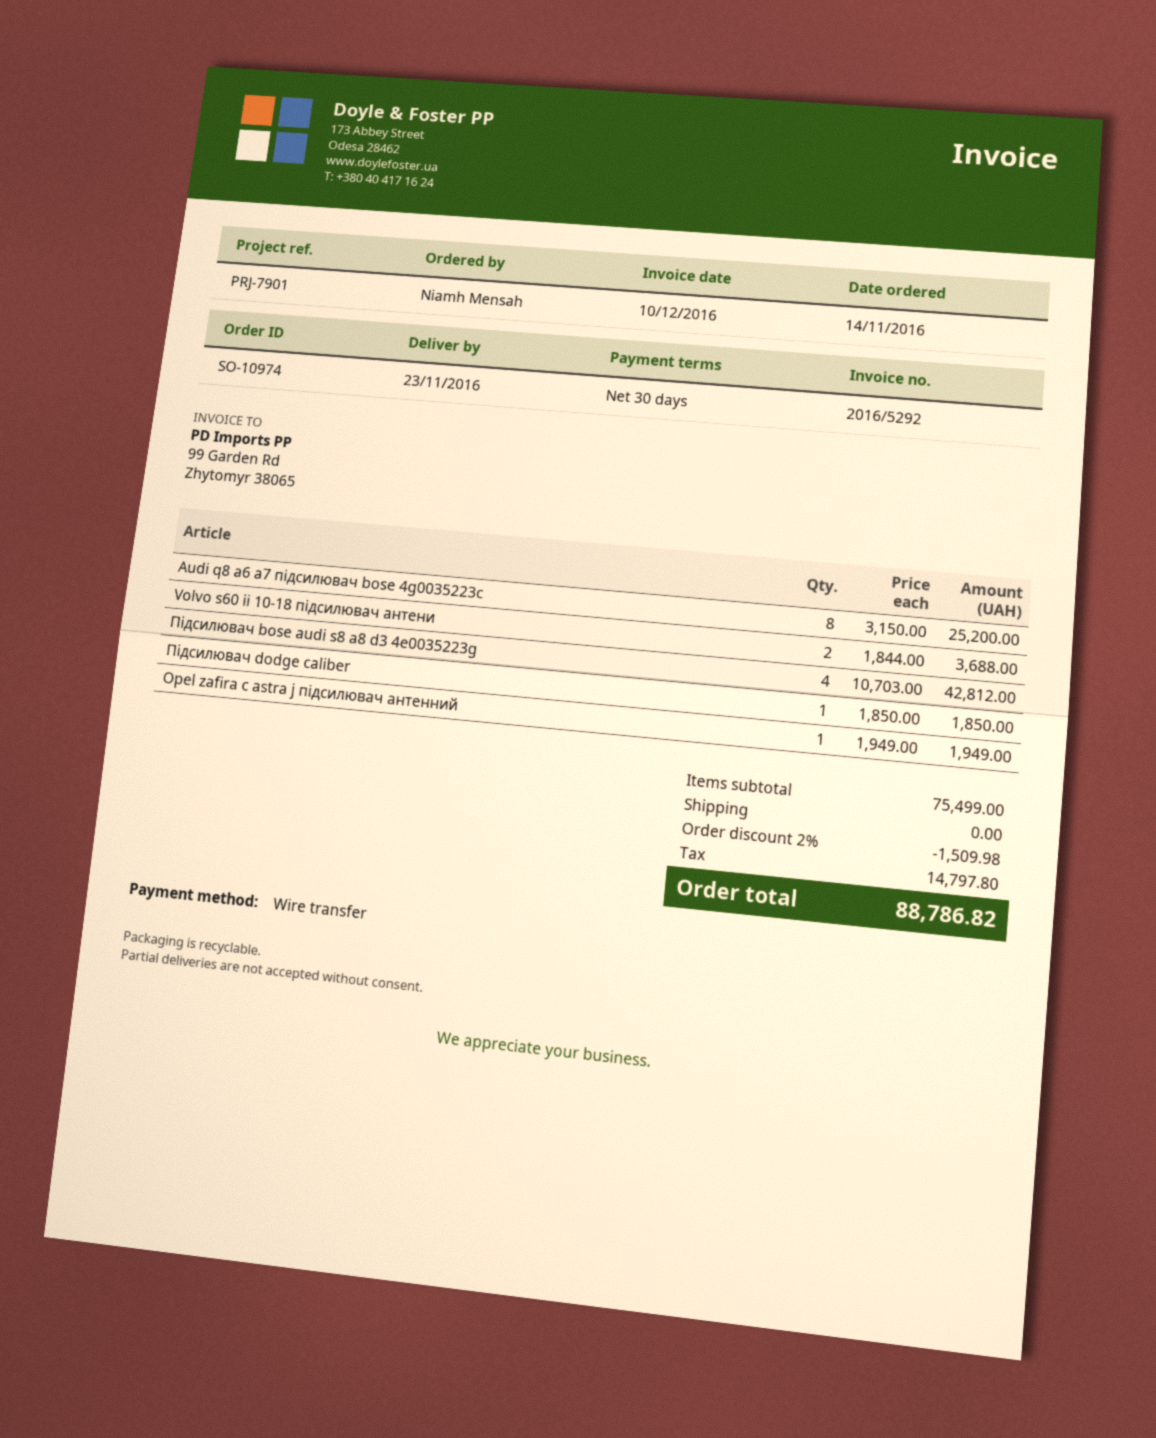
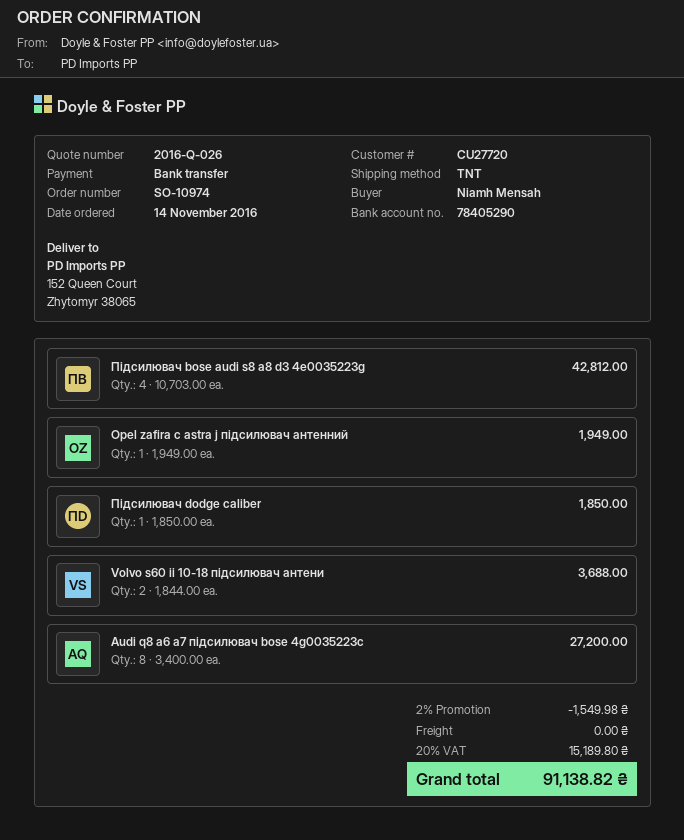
Audi q8 a6 a7 підсилювач bose 4g0035223c: 8 x 3150.00 = 25200.00 -> 8 x 3400.00 = 27200.00
discount: 2% = 1509.98 -> 2% = 1549.98
tax: 14797.80 -> 15189.80
total: 88786.82 -> 91138.82

